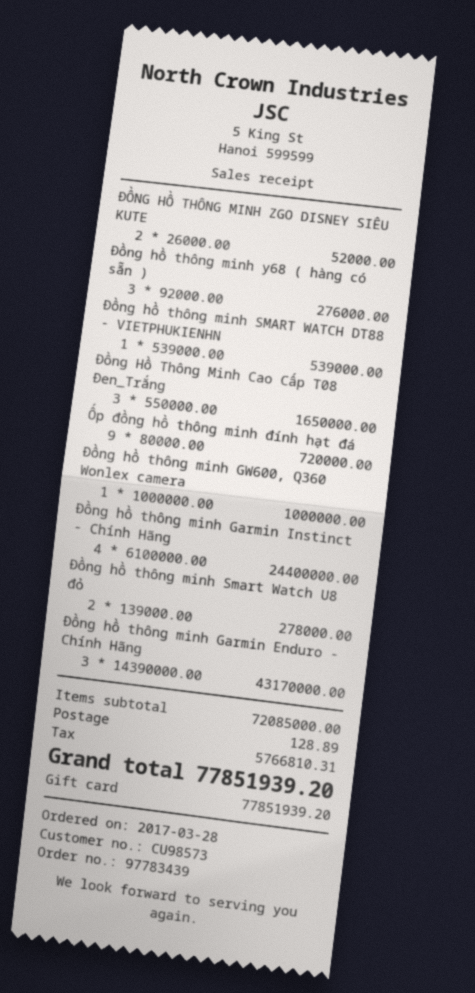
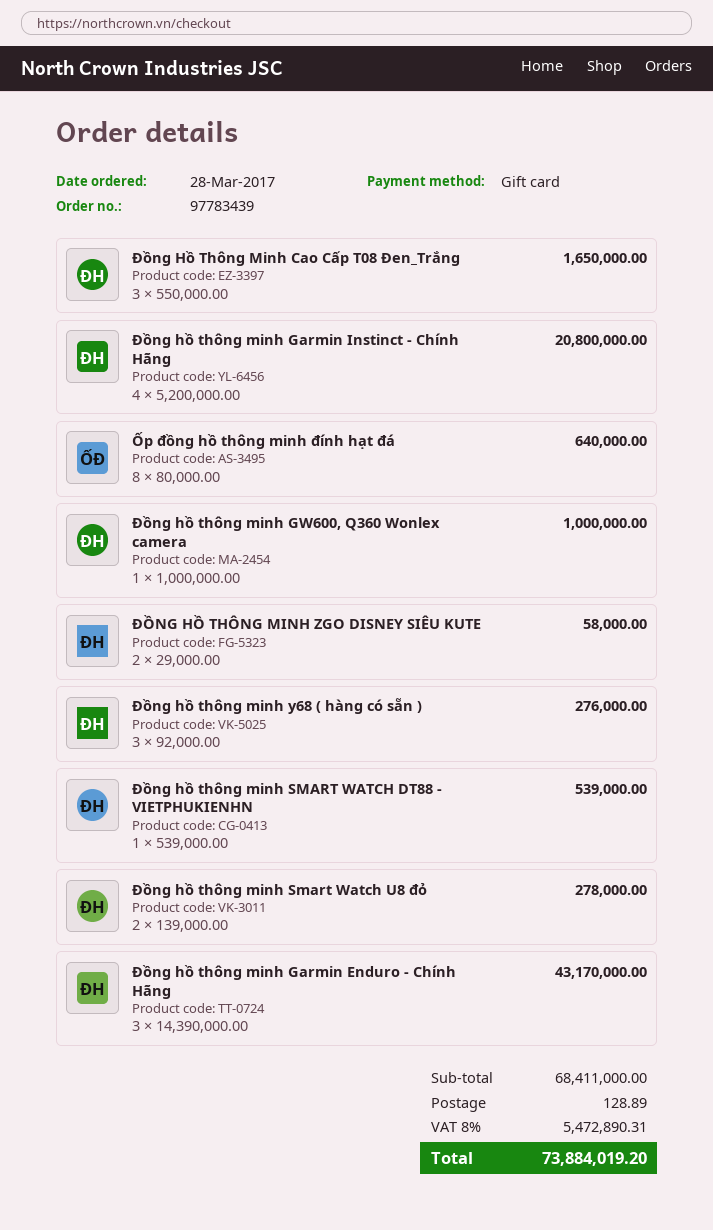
ĐỒNG HỒ THÔNG MINH ZGO DISNEY SIÊU KUTE: 2 x 26000.00 = 52000.00 -> 2 x 29000.00 = 58000.00
Ốp đồng hồ thông minh đính hạt đá: 9 x 80000.00 = 720000.00 -> 8 x 80000.00 = 640000.00
Đồng hồ thông minh Garmin Instinct - Chính Hãng: 4 x 6100000.00 = 24400000.00 -> 4 x 5200000.00 = 20800000.00
subtotal: 72085000.00 -> 68411000.00
tax: 5766810.31 -> 5472890.31
total: 77851939.20 -> 73884019.20

